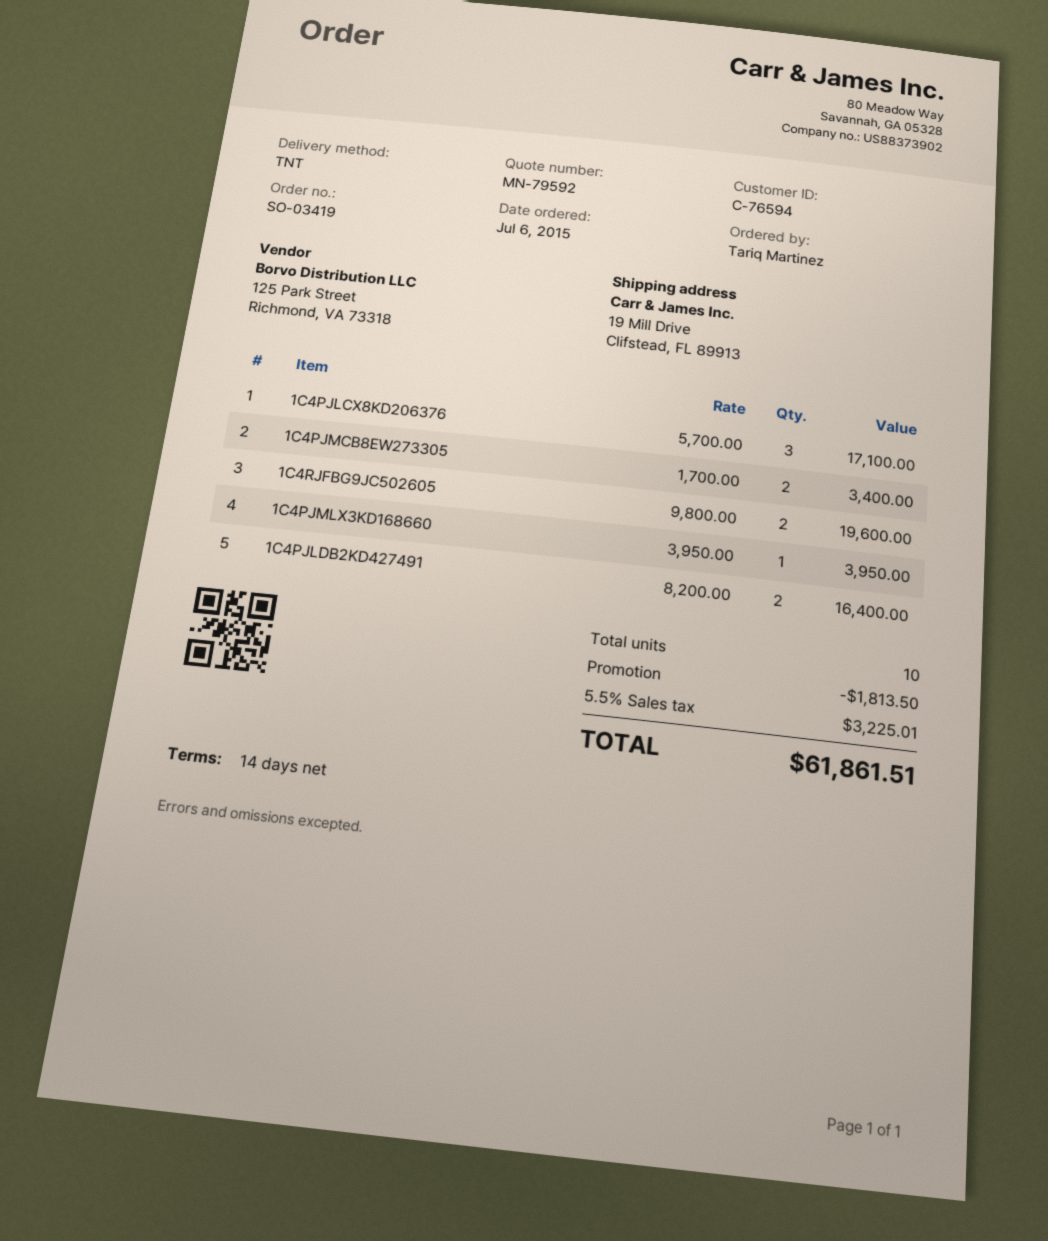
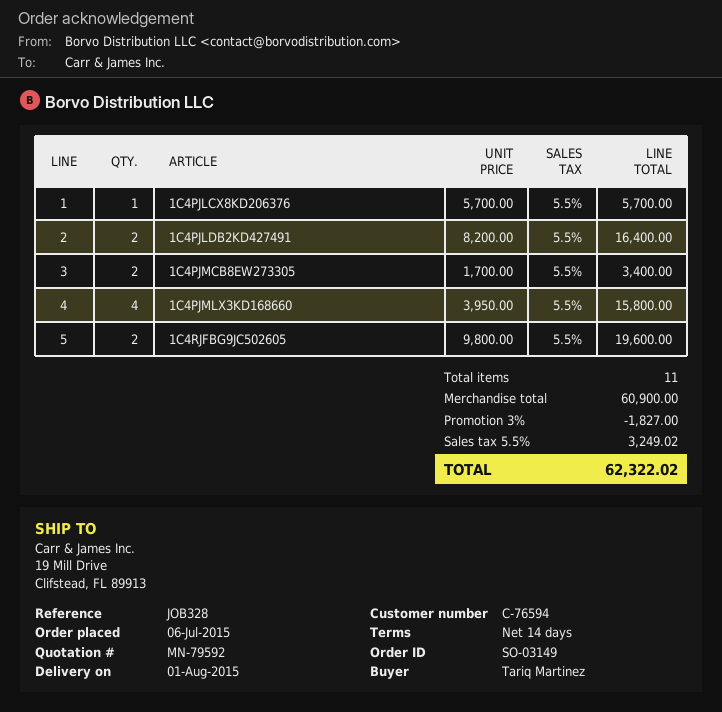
order number: SO-03419 -> SO-03149
1C4PJLCX8KD206376: 3 x 5700.00 = 17100.00 -> 1 x 5700.00 = 5700.00
1C4PJMLX3KD168660: 1 x 3950.00 = 3950.00 -> 4 x 3950.00 = 15800.00
total quantity: 10 -> 11
discount: 1813.50 -> 1827.00
tax: 5.5% = 3225.01 -> 5.5% = 3249.02
total: 61861.51 -> 62322.02

